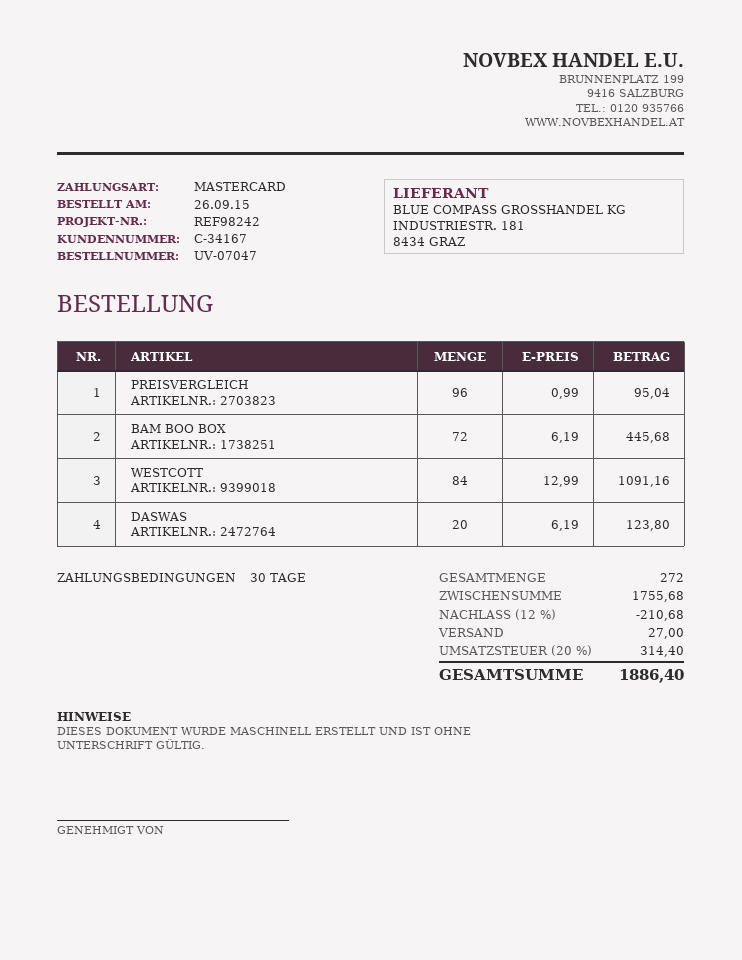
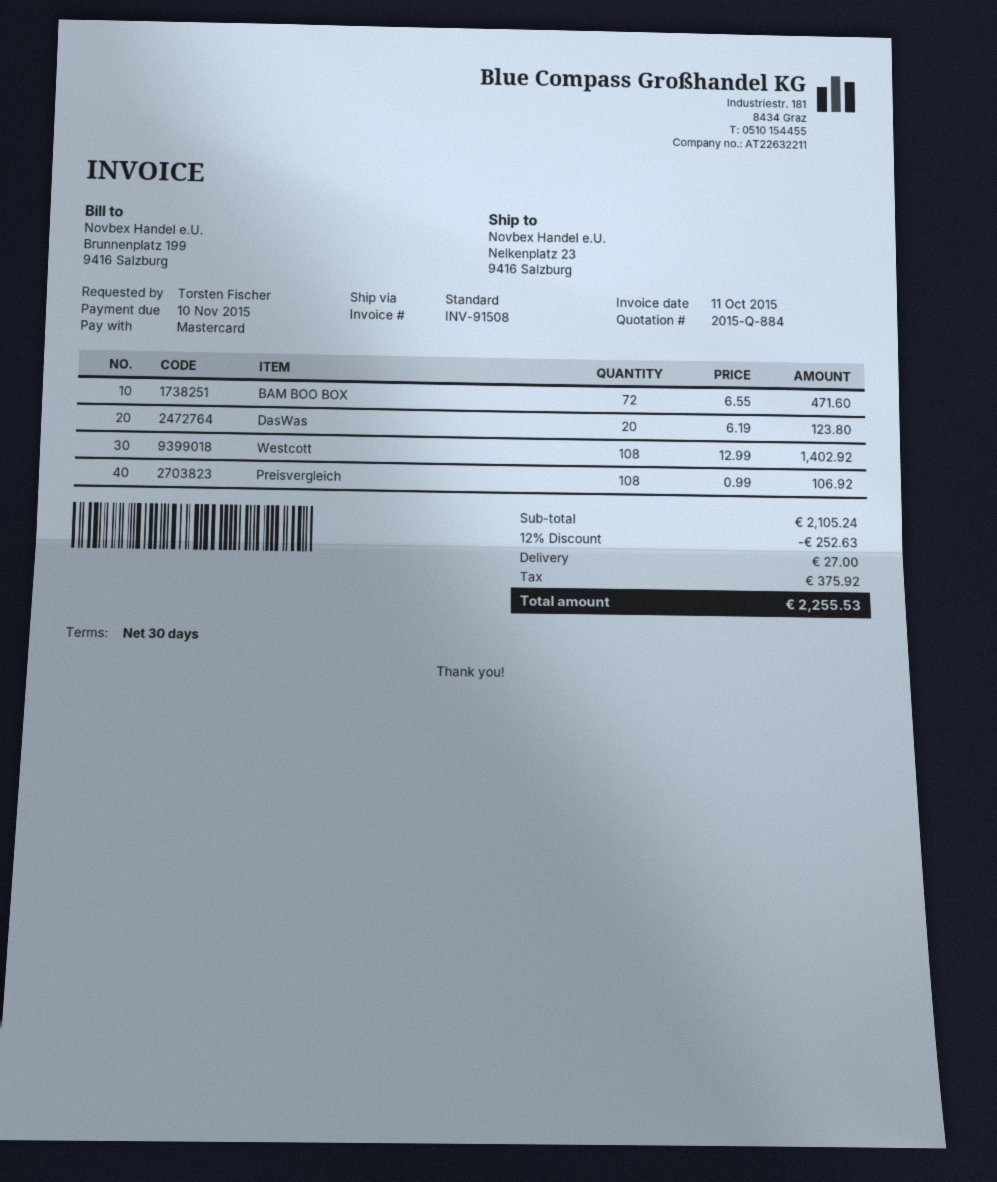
PREISVERGLEICH: 96 x 0.99 = 95.04 -> 108 x 0.99 = 106.92
BAM BOO BOX: 72 x 6.19 = 445.68 -> 72 x 6.55 = 471.60
WESTCOTT: 84 x 12.99 = 1091.16 -> 108 x 12.99 = 1402.92
subtotal: 1755.68 -> 2105.24
discount: 12% = 210.68 -> 12% = 252.63
tax: 314.40 -> 375.92
total: 1886.40 -> 2255.53

